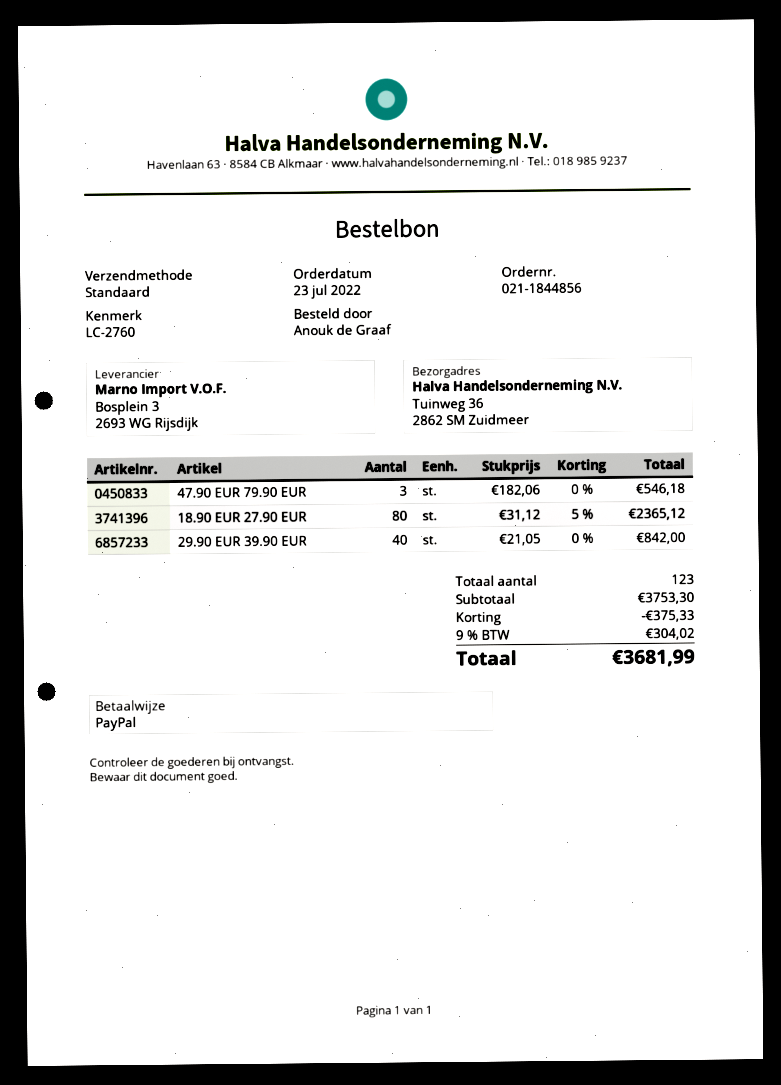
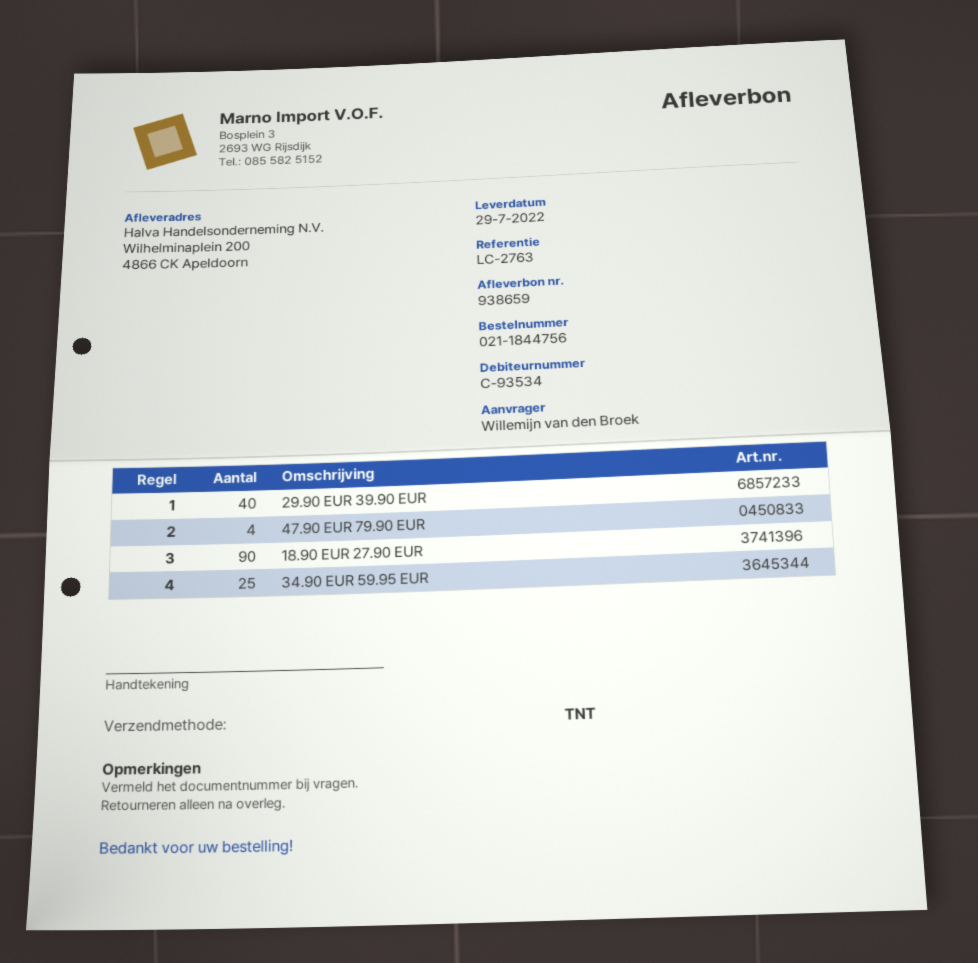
order number: 021-1844856 -> 021-1844756
reference: LC-2760 -> LC-2763
ordered by: Anouk de Graaf -> Willemijn van den Broek
shipping method: standard -> TNT
ship to: Tuinweg 36, 2862 SM Zuidmeer -> Wilhelminaplein 200, 4866 CK Apeldoorn
47.90 EUR 79.90 EUR: 3 -> 4
18.90 EUR 27.90 EUR: 80 -> 90
34.90 EUR 59.95 EUR: none -> 25

